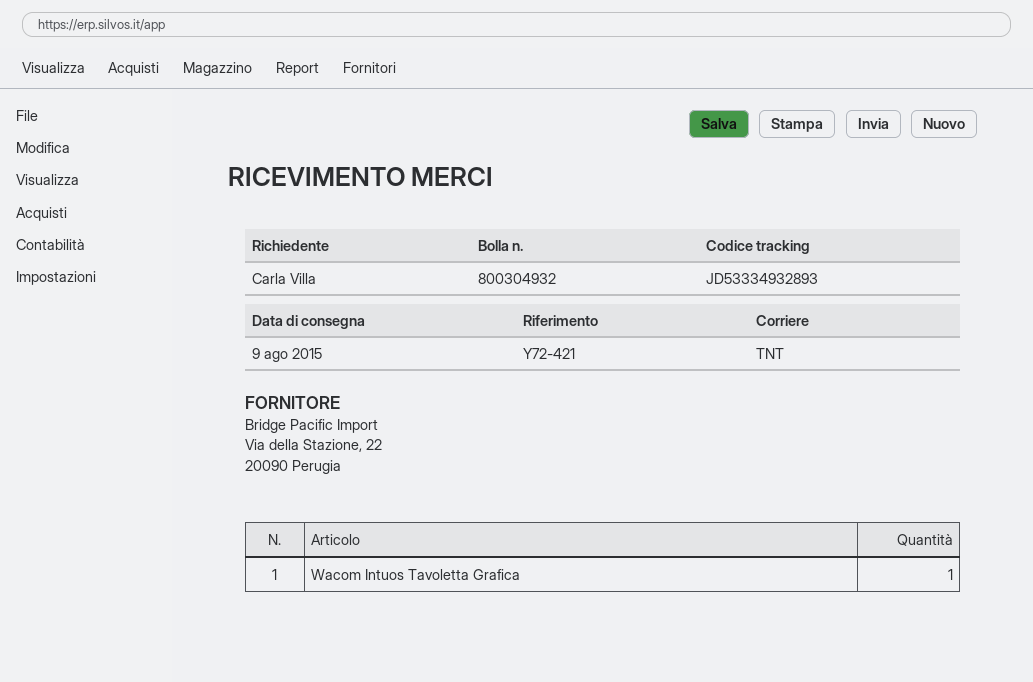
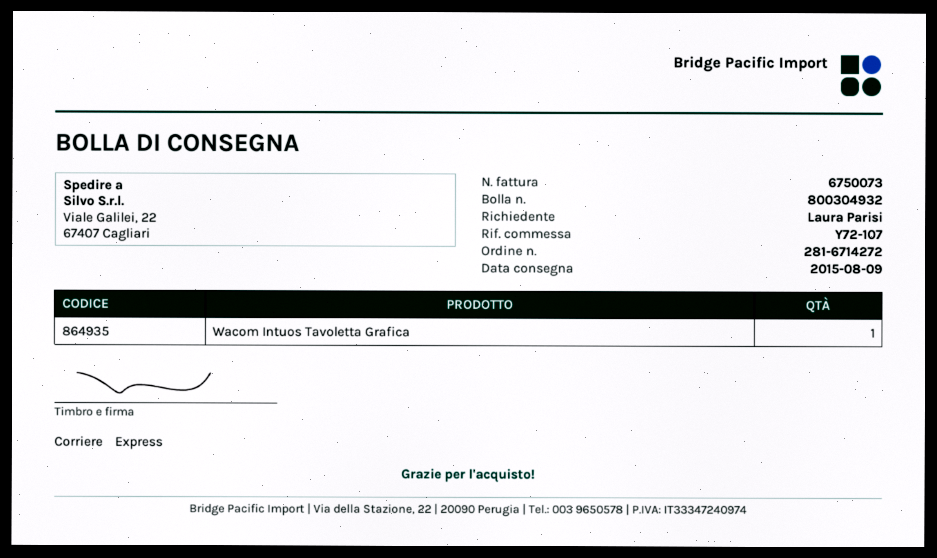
reference: Y72-421 -> Y72-107
ordered by: Carla Villa -> Laura Parisi
shipping method: TNT -> express

